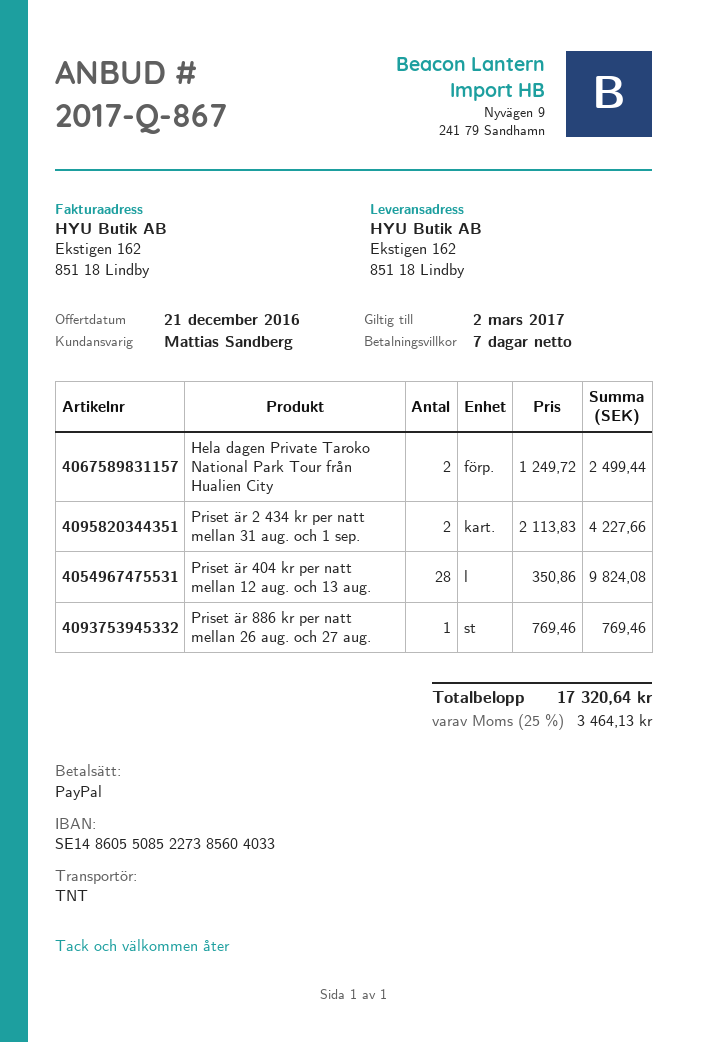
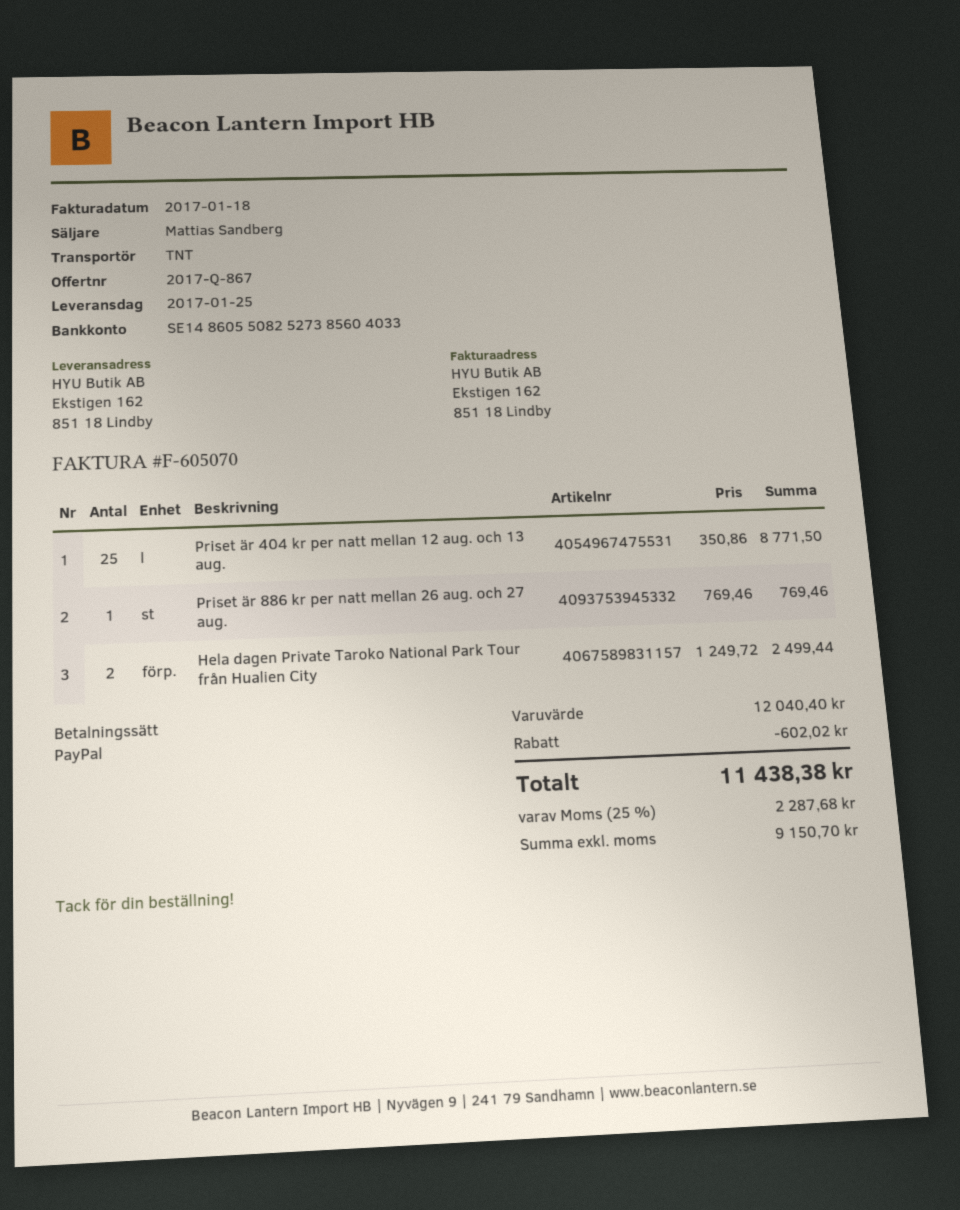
bank account: SE1486055085227385604033 -> SE1486055082527385604033
Priset är 2 434 kr per natt mellan 31 aug. och 1 sep.: 2 x 2113.83 = 4227.66 -> none
Priset är 404 kr per natt mellan 12 aug. och 13 aug.: 28 x 350.86 = 9824.08 -> 25 x 350.86 = 8771.50
discount: none -> 602.02
tax: 25% = 3464.13 -> 25% = 2287.68
total: 17320.64 -> 11438.38

